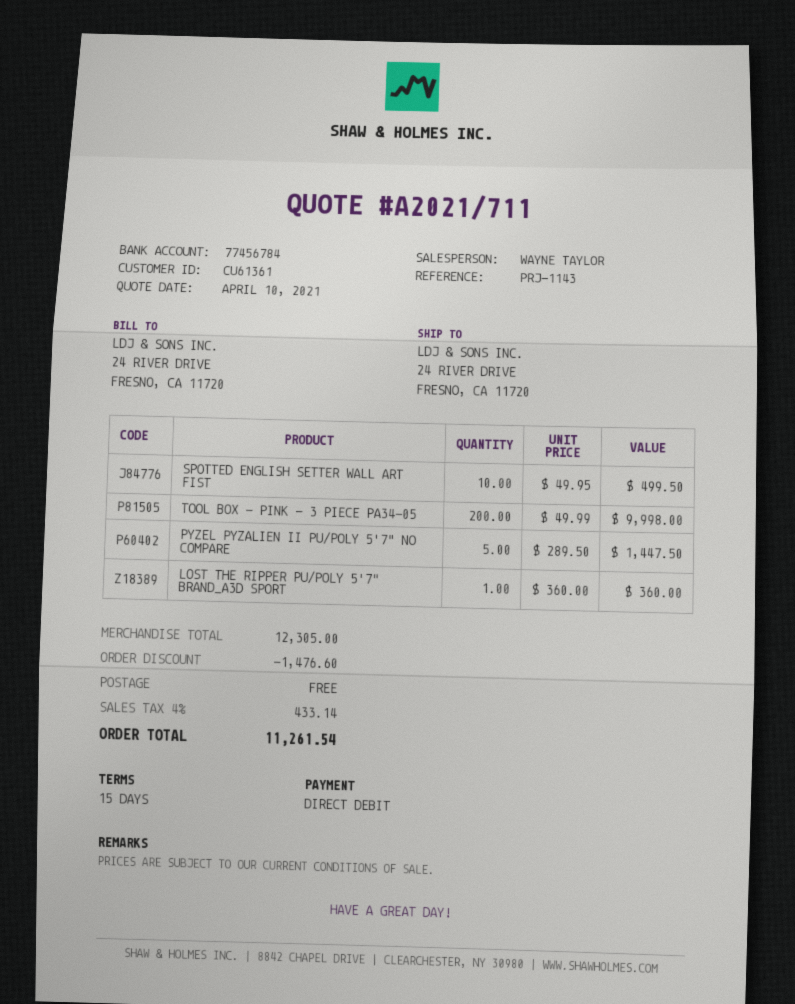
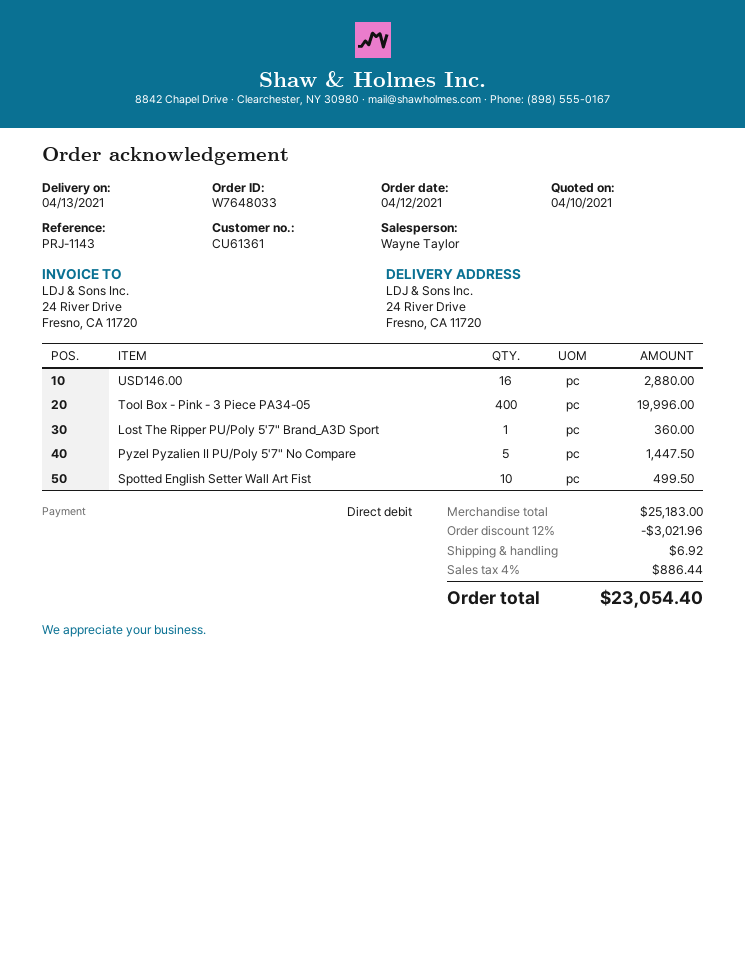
TOOL BOX - PINK - 3 PIECE PA34-05: 200 for 9998.00 -> 400 for 19996.00
USD146.00: none -> 16 for 2880.00
subtotal: 12305.00 -> 25183.00
discount: 1476.60 -> 3021.96
shipping: 0.00 -> 6.92
tax: 4% = 433.14 -> 4% = 886.44
total: 11261.54 -> 23054.40

